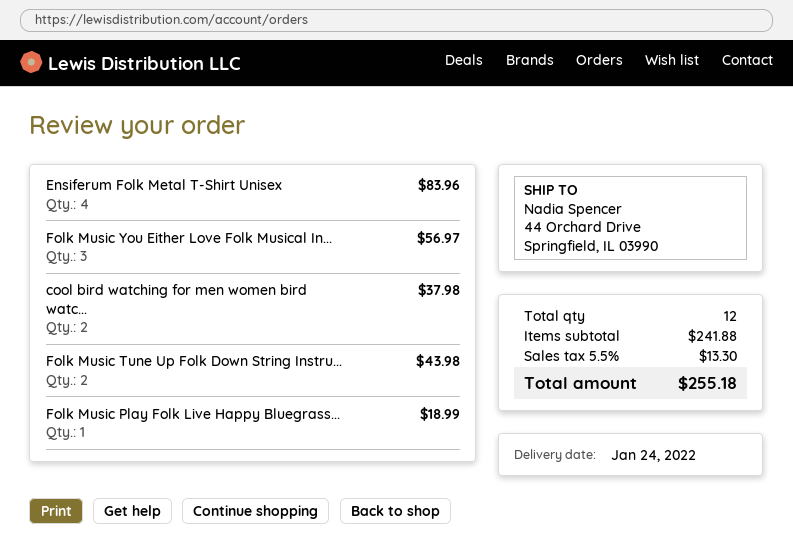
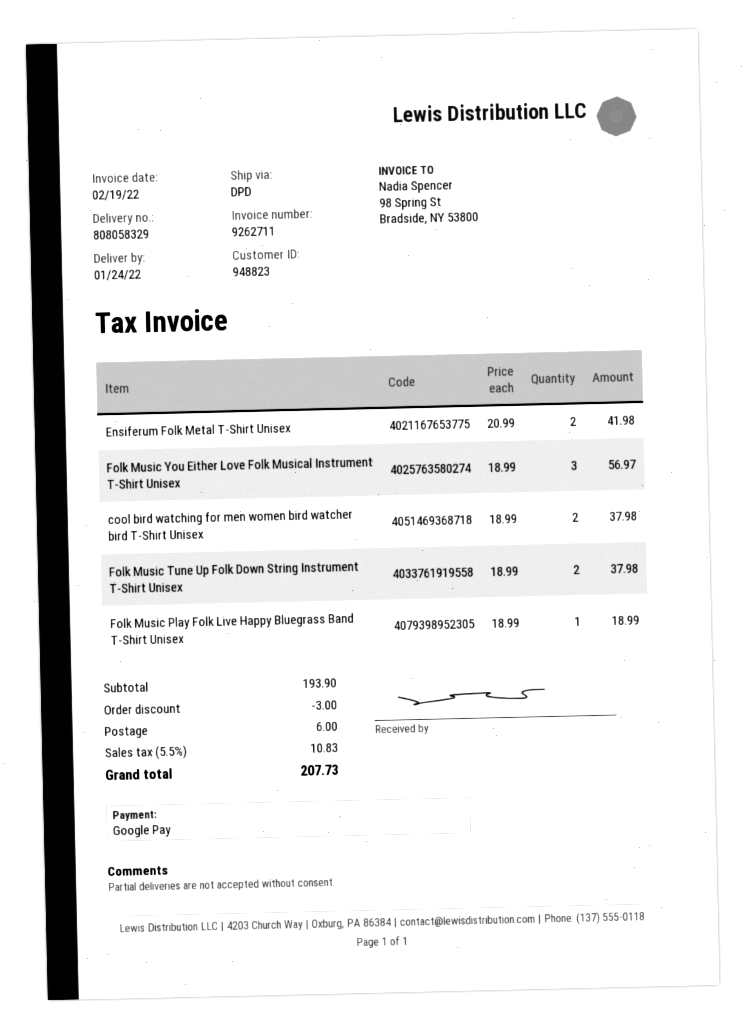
Ensiferum Folk Metal T-Shirt Unisex: 4 for 83.96 -> 2 for 41.98
Folk Music Tune Up Folk Down String Instru...: 2 for 43.98 -> 2 for 37.98
subtotal: 241.88 -> 193.90
discount: none -> 3.00
shipping: none -> 6.00
tax: 5.5% = 13.30 -> 5.5% = 10.83
total: 255.18 -> 207.73

